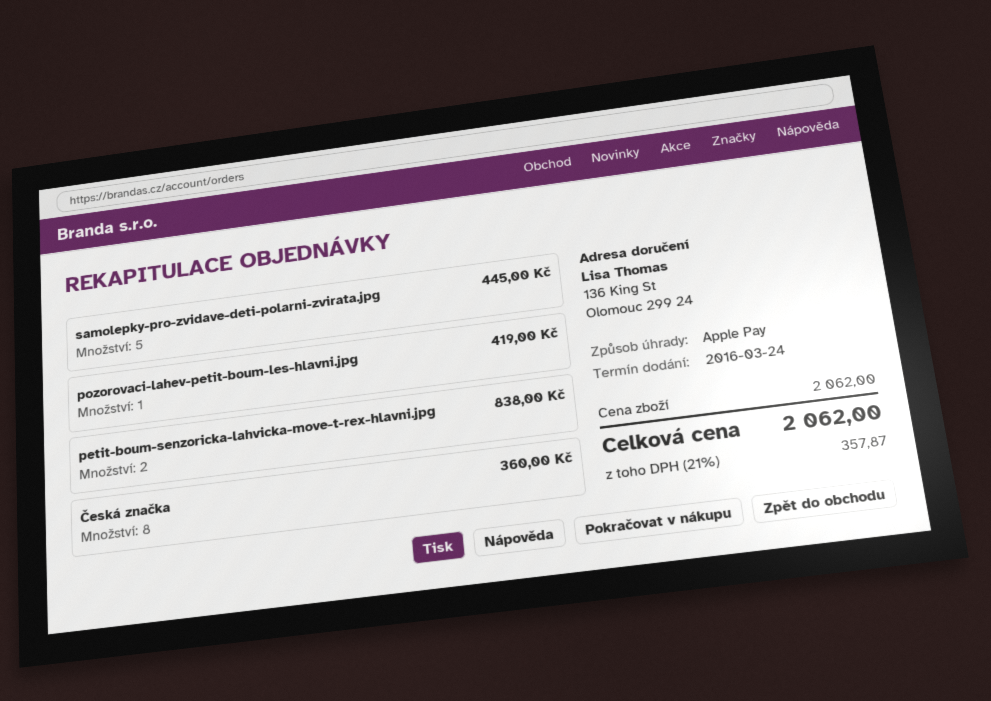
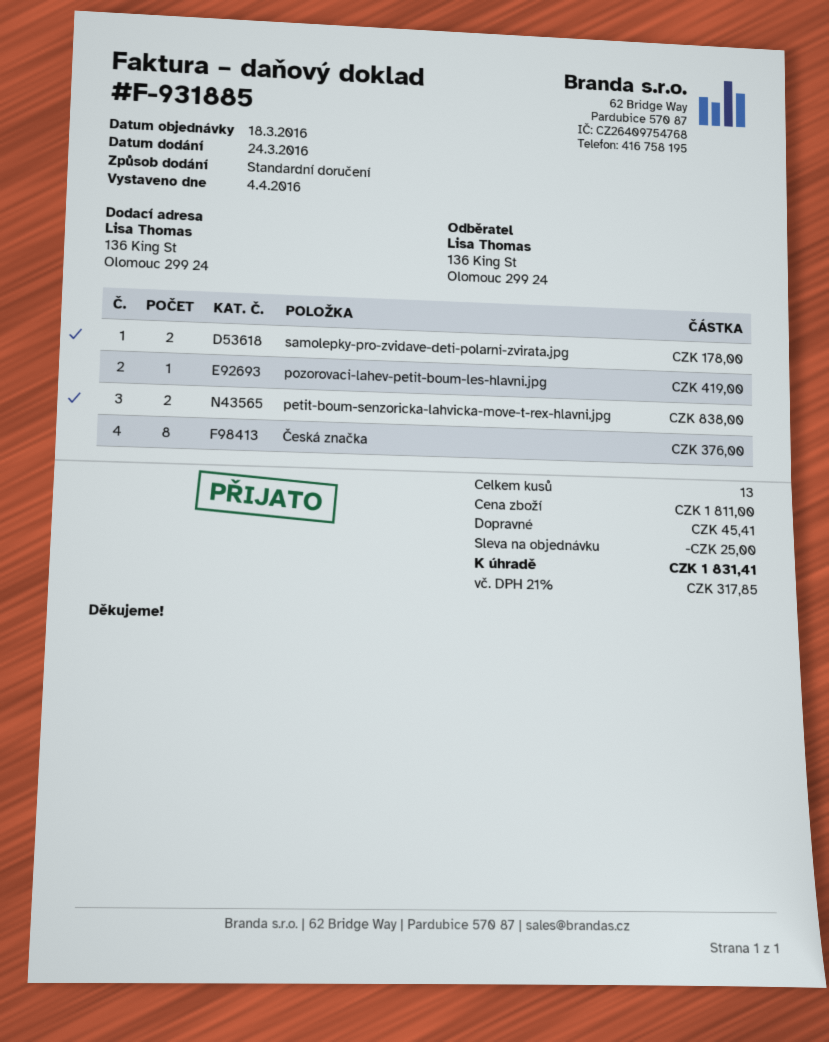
samolepky-pro-zvidave-deti-polarni-zvirata.jpg: 5 for 445.00 -> 2 for 178.00
Česká značka: 8 for 360.00 -> 8 for 376.00
subtotal: 2062.00 -> 1811.00
discount: none -> 25.00
shipping: none -> 45.41
tax: 21% = 357.87 -> 21% = 317.85
total: 2062.00 -> 1831.41

